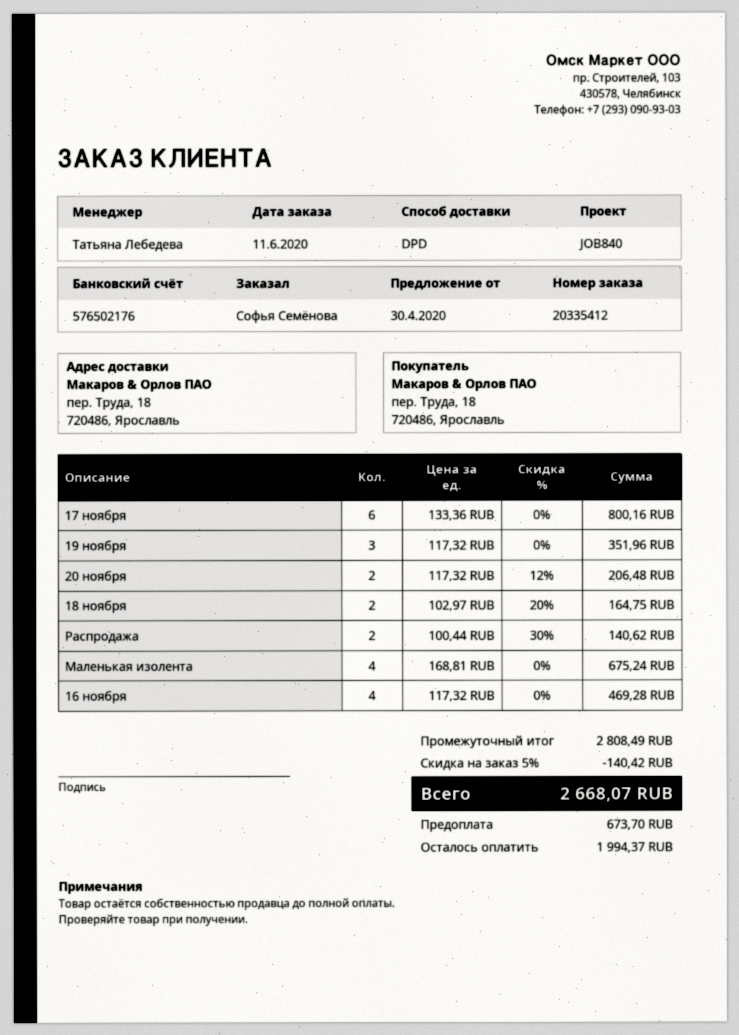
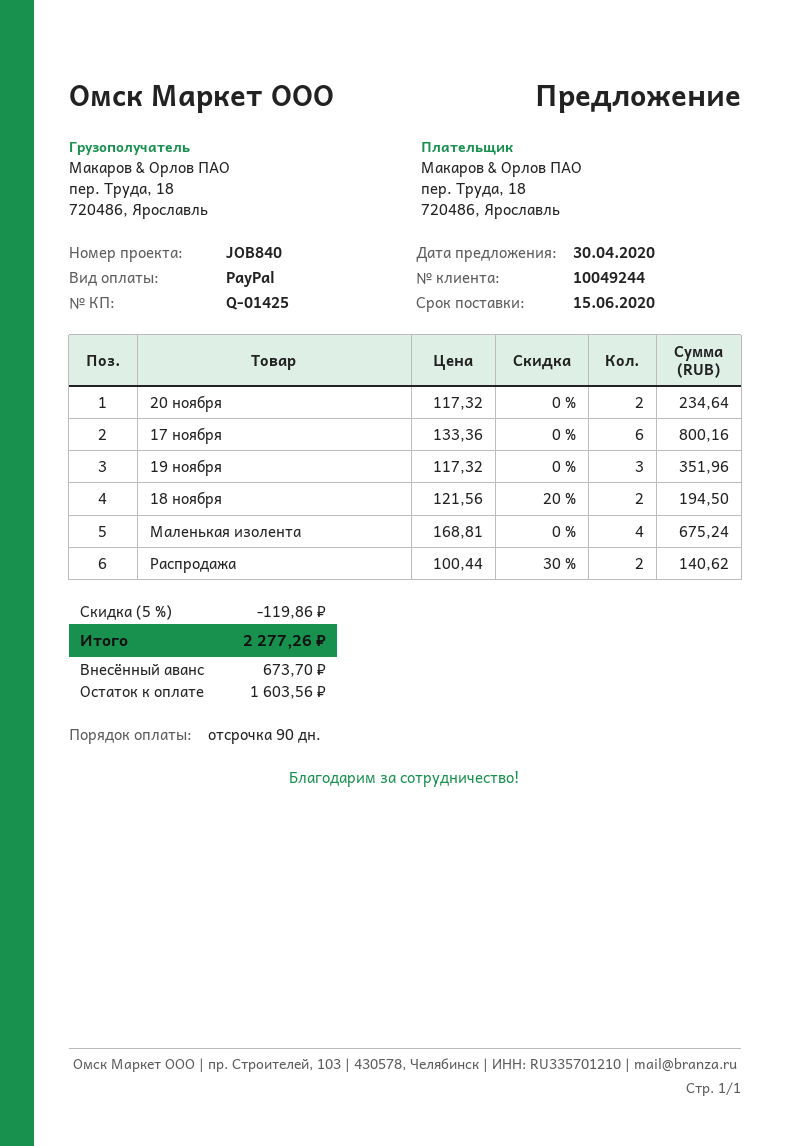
20 ноября: 2 x 117.32 - 12% = 206.48 -> 2 x 117.32 = 234.64
18 ноября: 2 x 102.97 - 20% = 164.75 -> 2 x 121.56 - 20% = 194.50
16 ноября: 4 x 117.32 = 469.28 -> none
discount: 5% = 140.42 -> 5% = 119.86
total: 2668.07 -> 2277.26
balance: 1994.37 -> 1603.56

